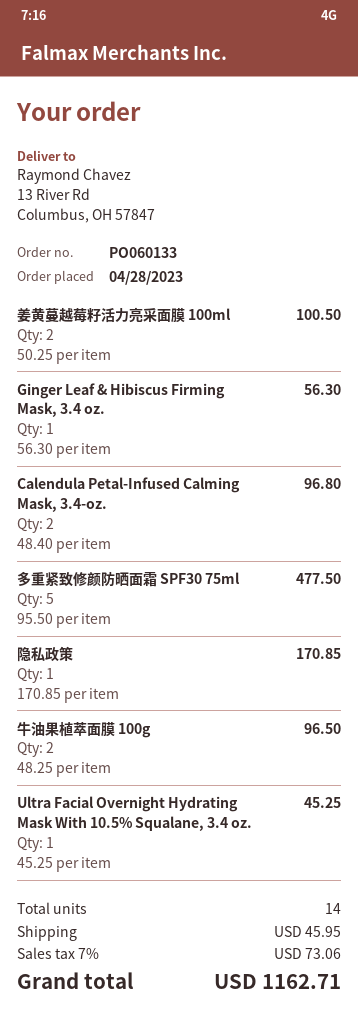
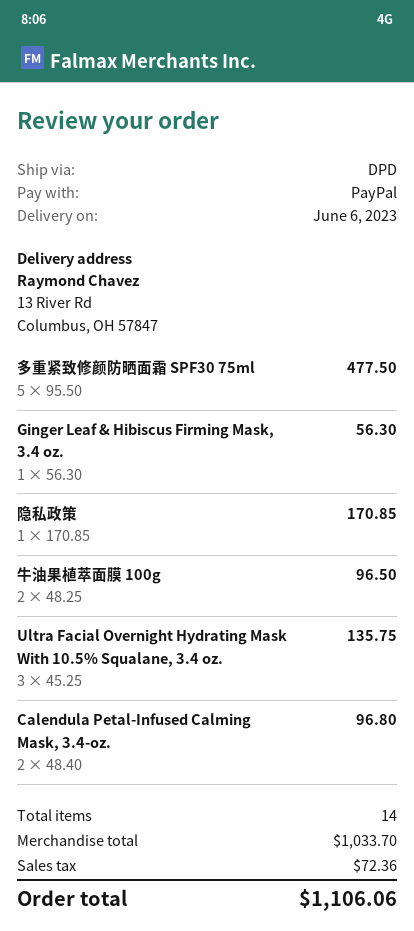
姜黄蔓越莓籽活力亮采面膜 100ml: 2 x 50.25 = 100.50 -> none
Ultra Facial Overnight Hydrating Mask With 10.5% Squalane, 3.4 oz.: 1 x 45.25 = 45.25 -> 3 x 45.25 = 135.75
shipping: 45.95 -> none
tax: 73.06 -> 72.36
total: 1162.71 -> 1106.06

